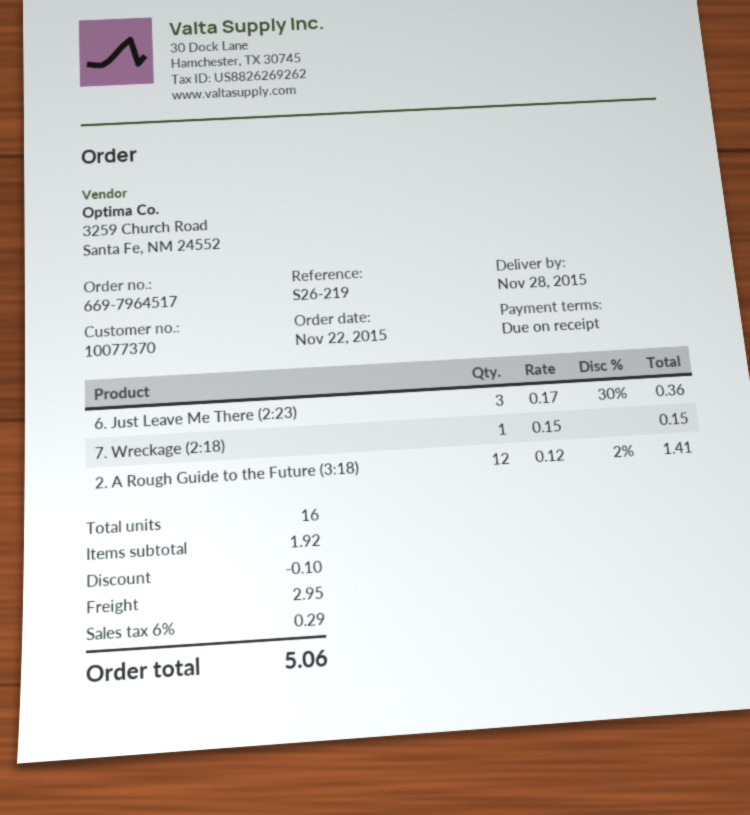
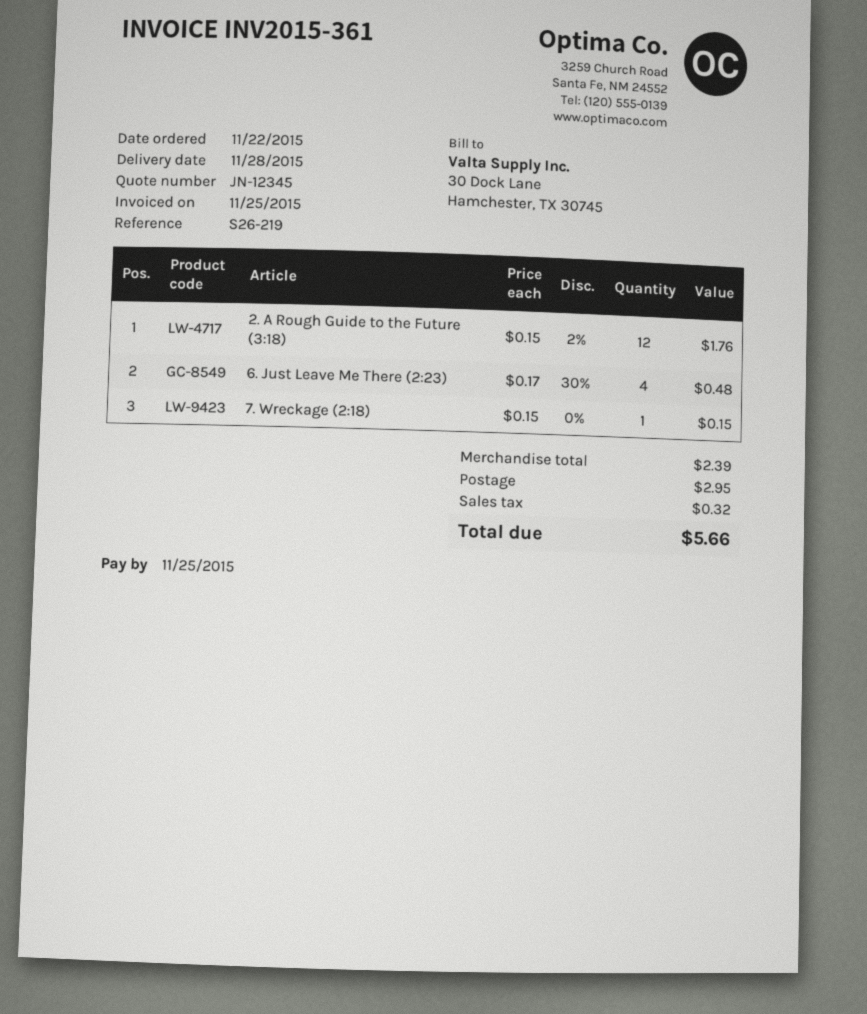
6. Just Leave Me There (2:23): 3 x 0.17 - 30% = 0.36 -> 4 x 0.17 - 30% = 0.48
2. A Rough Guide to the Future (3:18): 12 x 0.12 - 2% = 1.41 -> 12 x 0.15 - 2% = 1.76
subtotal: 1.92 -> 2.39
discount: 0.10 -> none
tax: 0.29 -> 0.32
total: 5.06 -> 5.66

